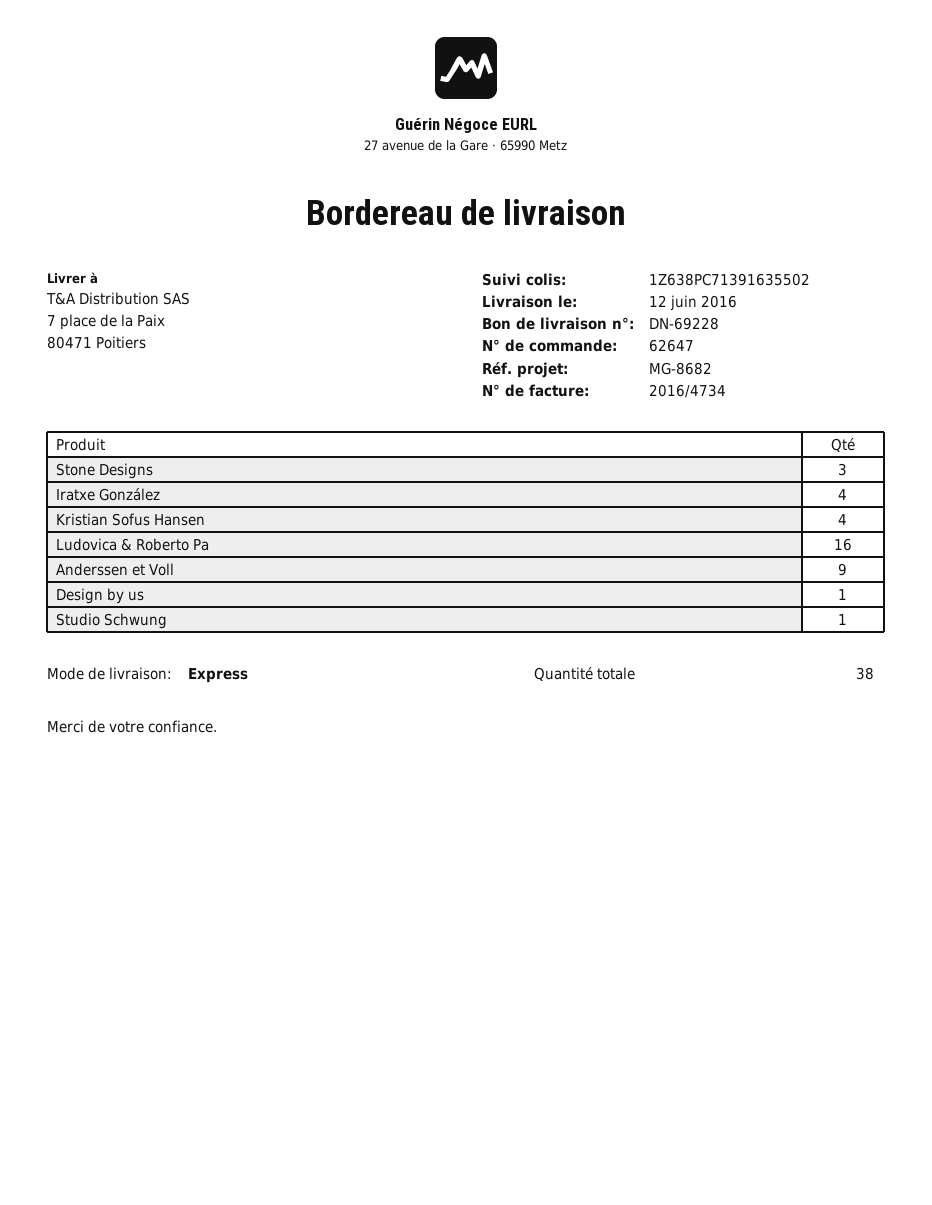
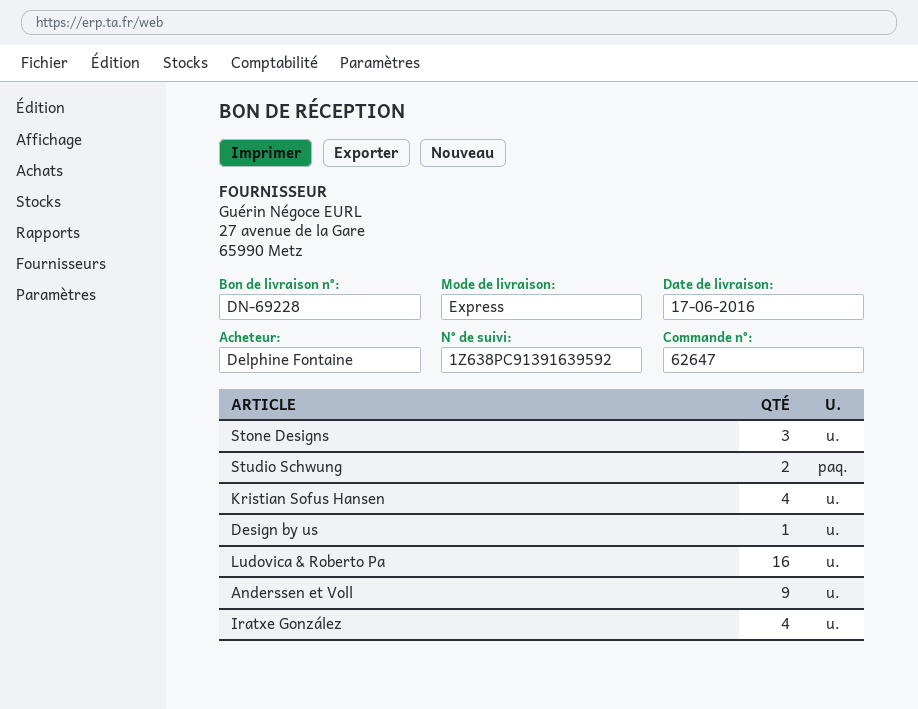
delivery date: 2016-06-12 -> 2016-06-17
tracking number: 1Z638PC71391635502 -> 1Z638PC91391639592
Studio Schwung: 1 -> 2

